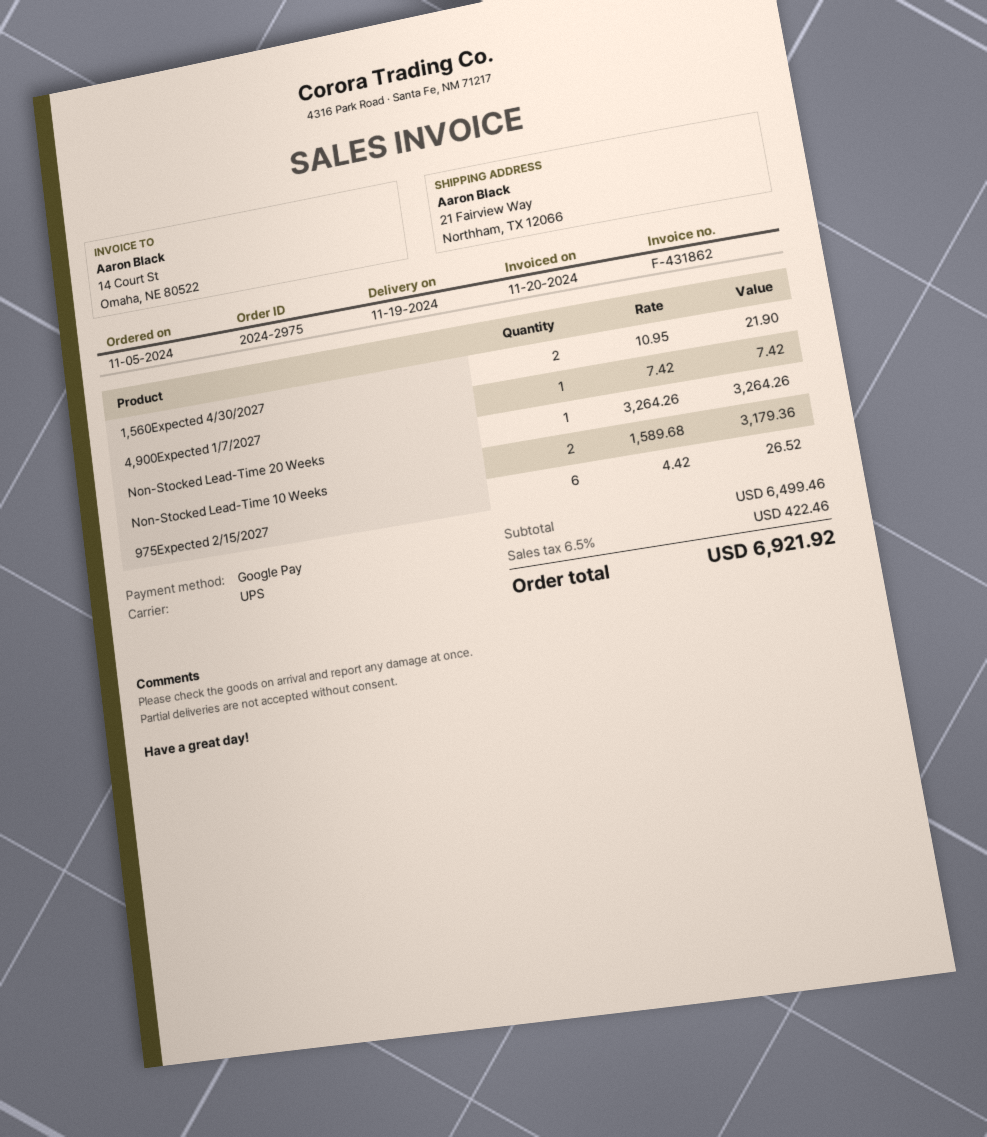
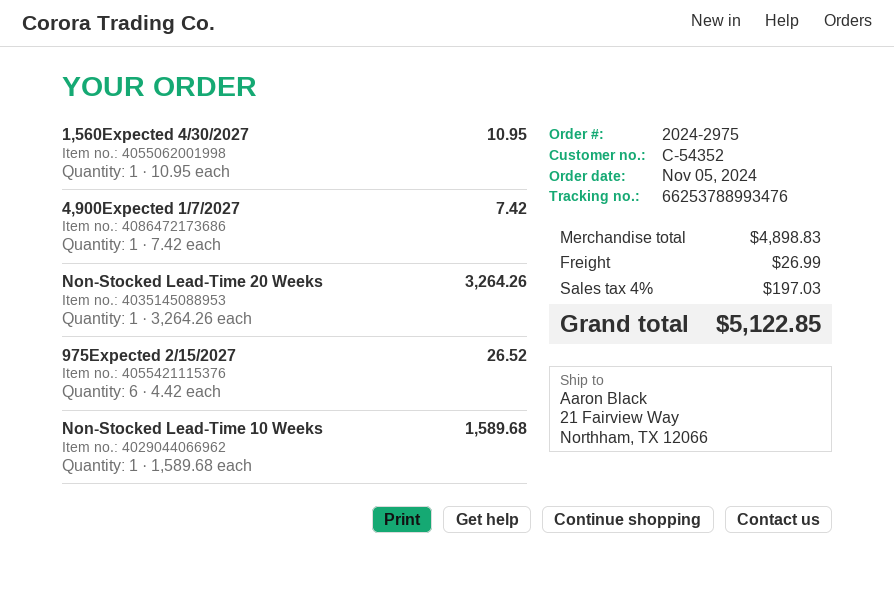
1,560Expected 4/30/2027: 2 x 10.95 = 21.90 -> 1 x 10.95 = 10.95
Non-Stocked Lead-Time 10 Weeks: 2 x 1589.68 = 3179.36 -> 1 x 1589.68 = 1589.68
subtotal: 6499.46 -> 4898.83
shipping: none -> 26.99
tax: 6.5% = 422.46 -> 4% = 197.03
total: 6921.92 -> 5122.85

